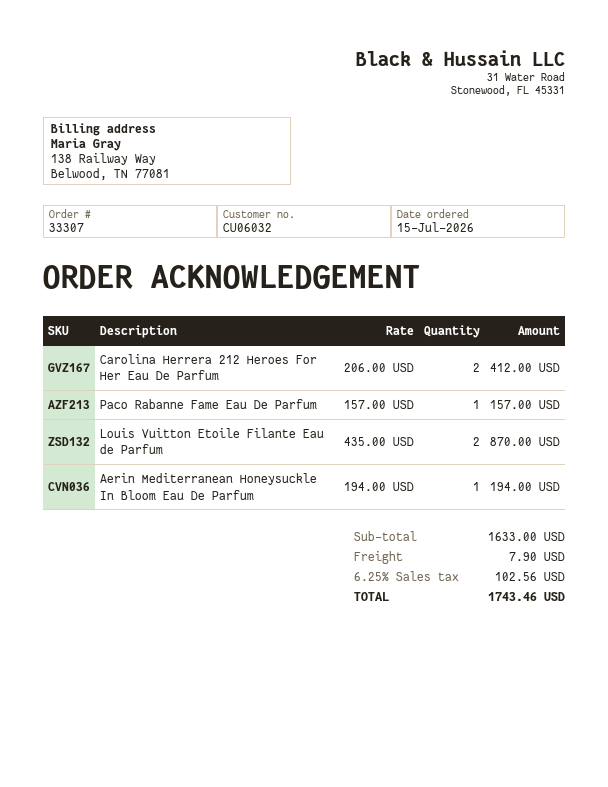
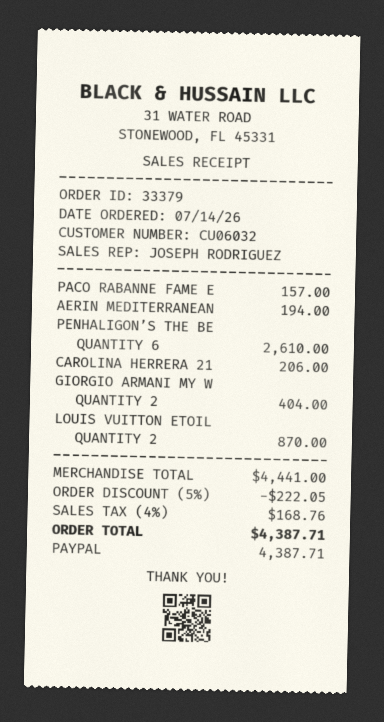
order number: 33307 -> 33379
order date: 2026-07-15 -> 2026-07-14
Carolina Herrera 212 Heroes For Her Eau De Parfum: 2 for 412.00 -> 1 for 206.00
PENHALIGON’S THE BE: none -> 6 for 2610.00
GIORGIO ARMANI MY W: none -> 2 for 404.00
subtotal: 1633.00 -> 4441.00
discount: none -> 5% = 222.05
shipping: 7.90 -> none
tax: 6.25% = 102.56 -> 4% = 168.76
total: 1743.46 -> 4387.71

